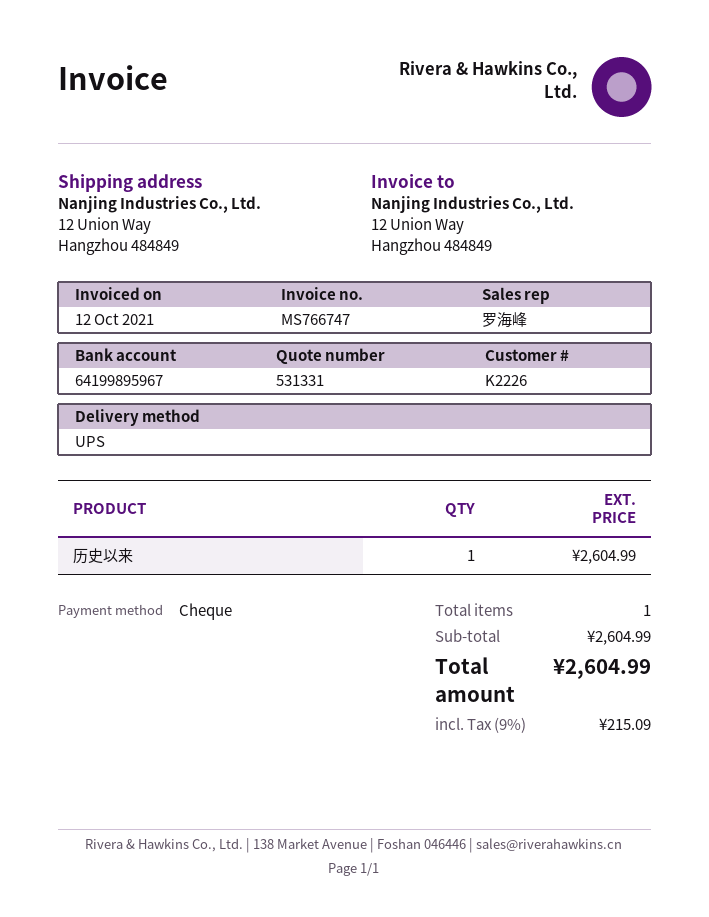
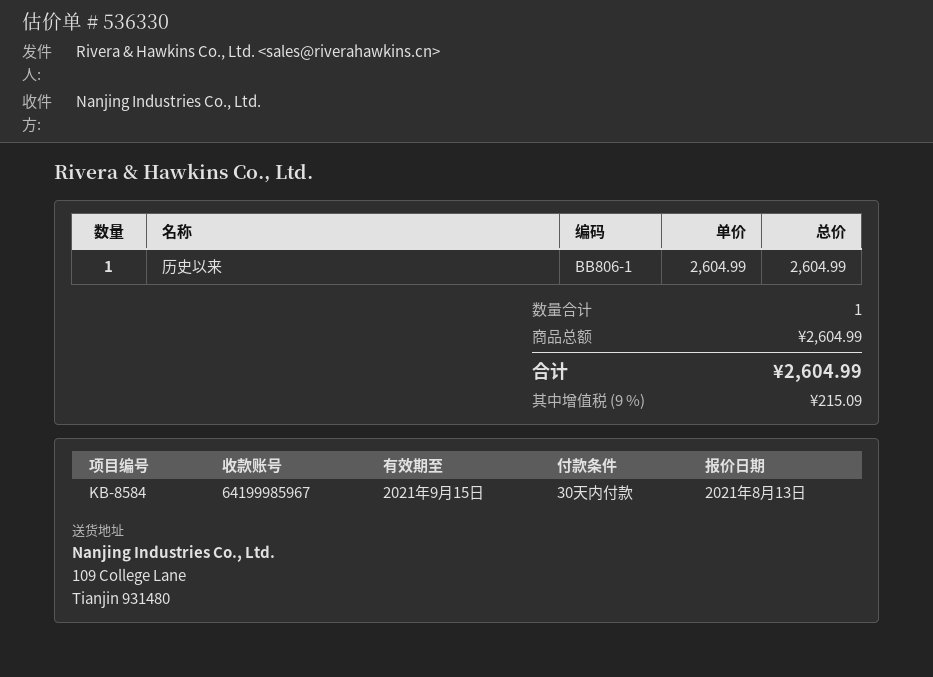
quote number: 531331 -> 536330
bank account: 64199895967 -> 64199985967
ship to: 12 Union Way, Hangzhou 484849 -> 109 College Lane, Tianjin 931480

